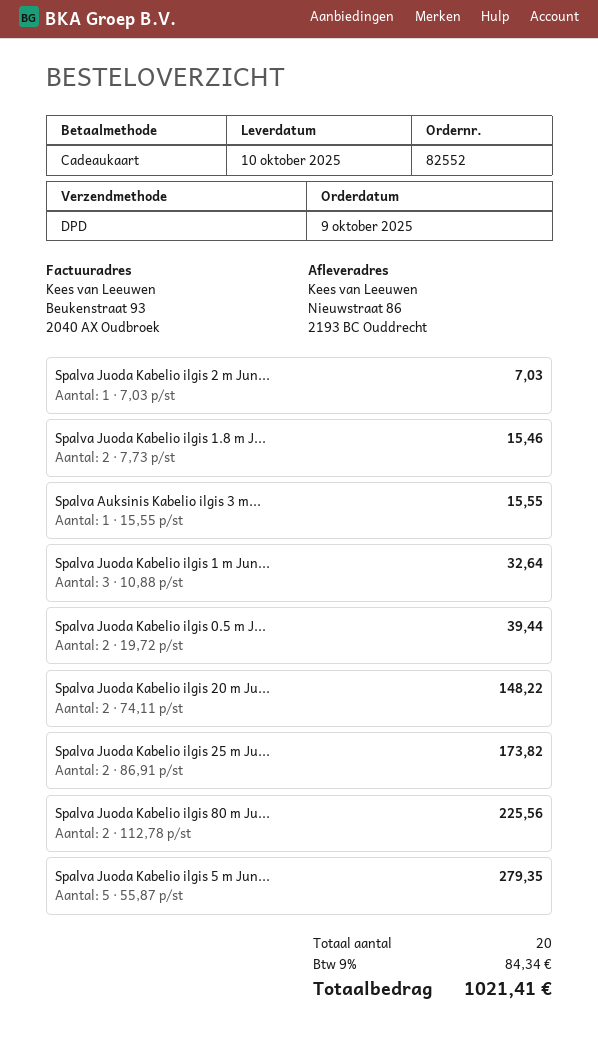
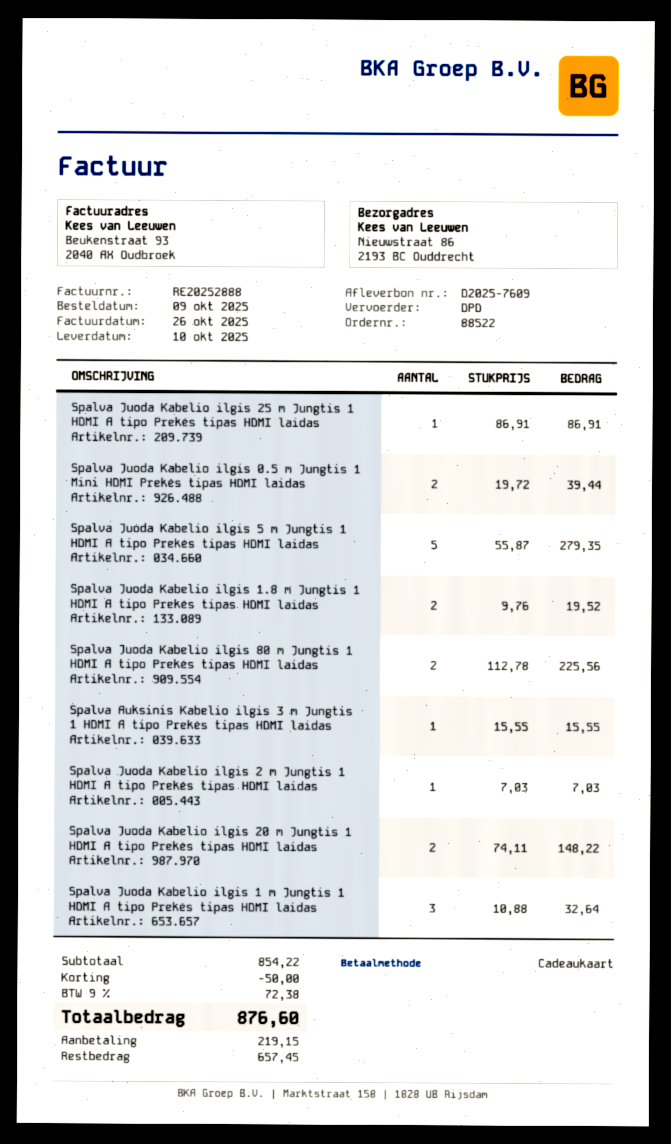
order number: 82552 -> 88522
Spalva Juoda Kabelio ilgis 1.8 m J...: 2 x 7.73 = 15.46 -> 2 x 9.76 = 19.52
Spalva Juoda Kabelio ilgis 25 m Ju...: 2 x 86.91 = 173.82 -> 1 x 86.91 = 86.91
discount: none -> 50.00
tax: 9% = 84.34 -> 9% = 72.38
total: 1021.41 -> 876.60

